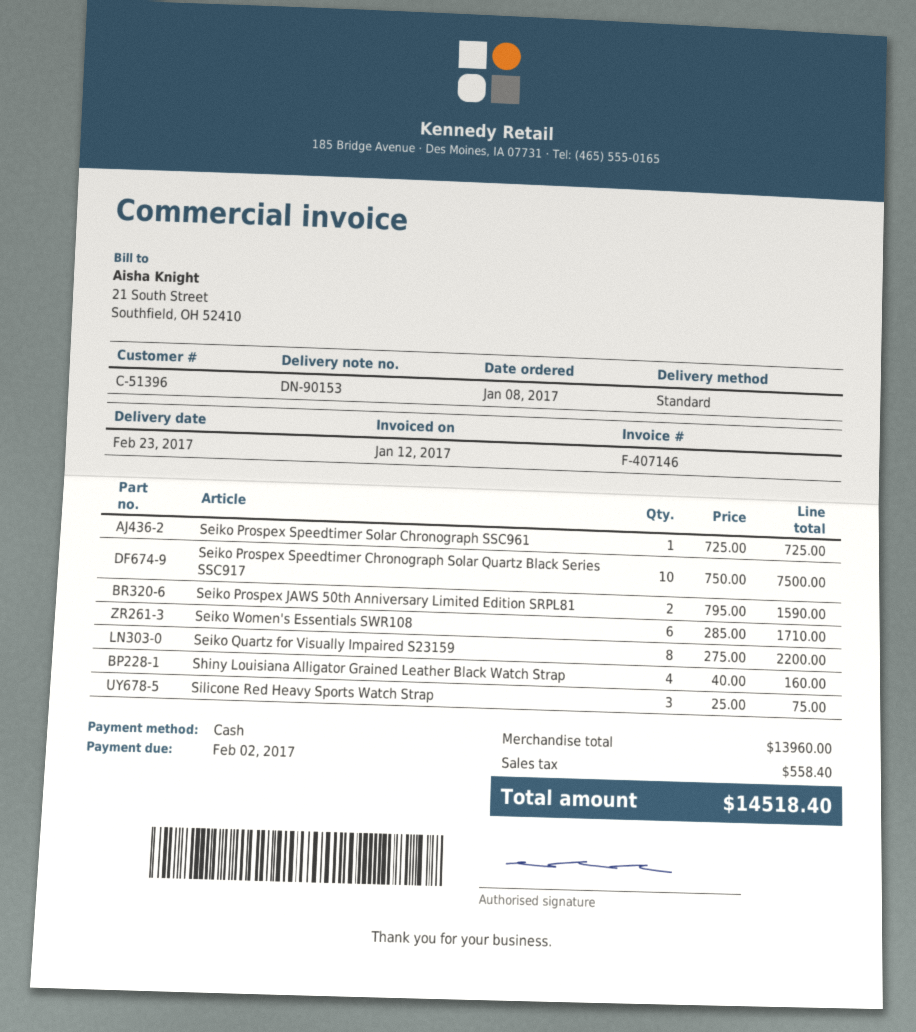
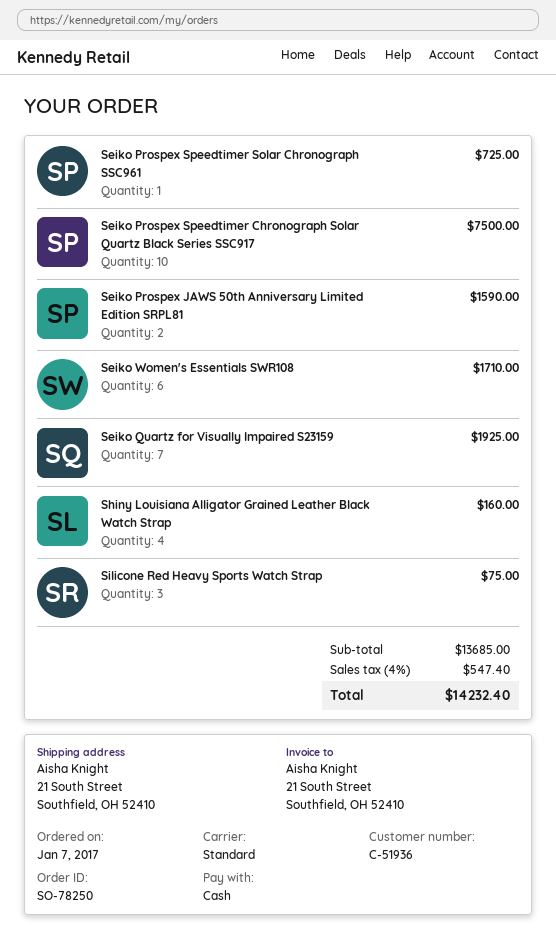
order date: 2017-01-08 -> 2017-01-07
customer number: C-51396 -> C-51936
Seiko Quartz for Visually Impaired S23159: 8 for 2200.00 -> 7 for 1925.00
subtotal: 13960.00 -> 13685.00
tax: 558.40 -> 547.40
total: 14518.40 -> 14232.40

